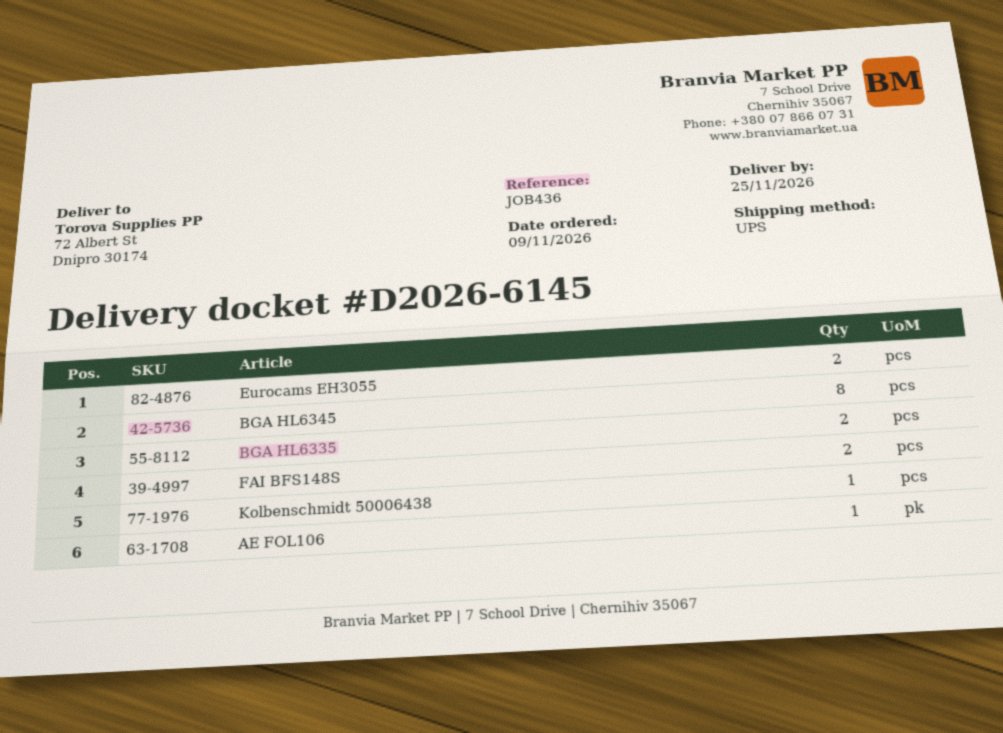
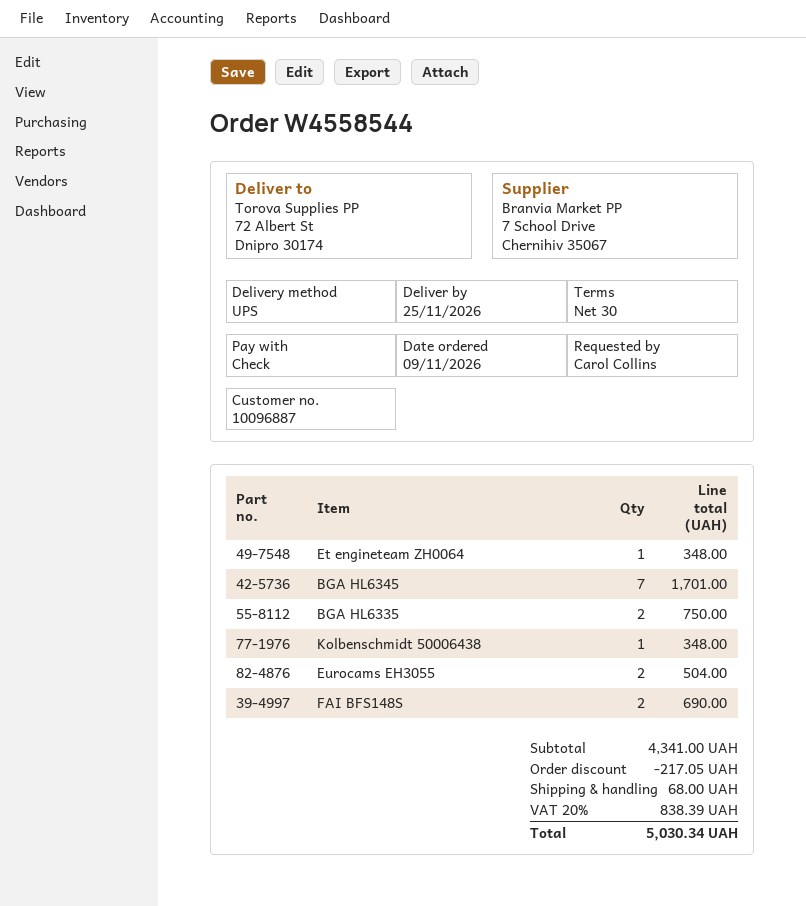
BGA HL6345: 8 -> 7
AE FOL106: 1 -> none
Et engineteam ZH0064: none -> 1

